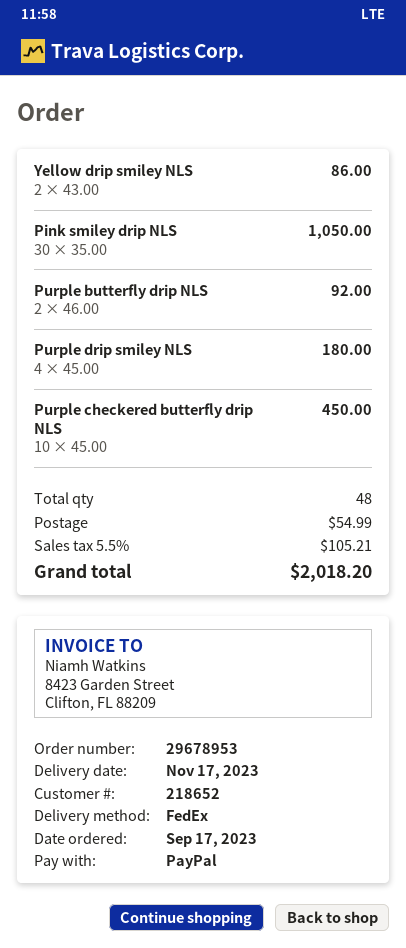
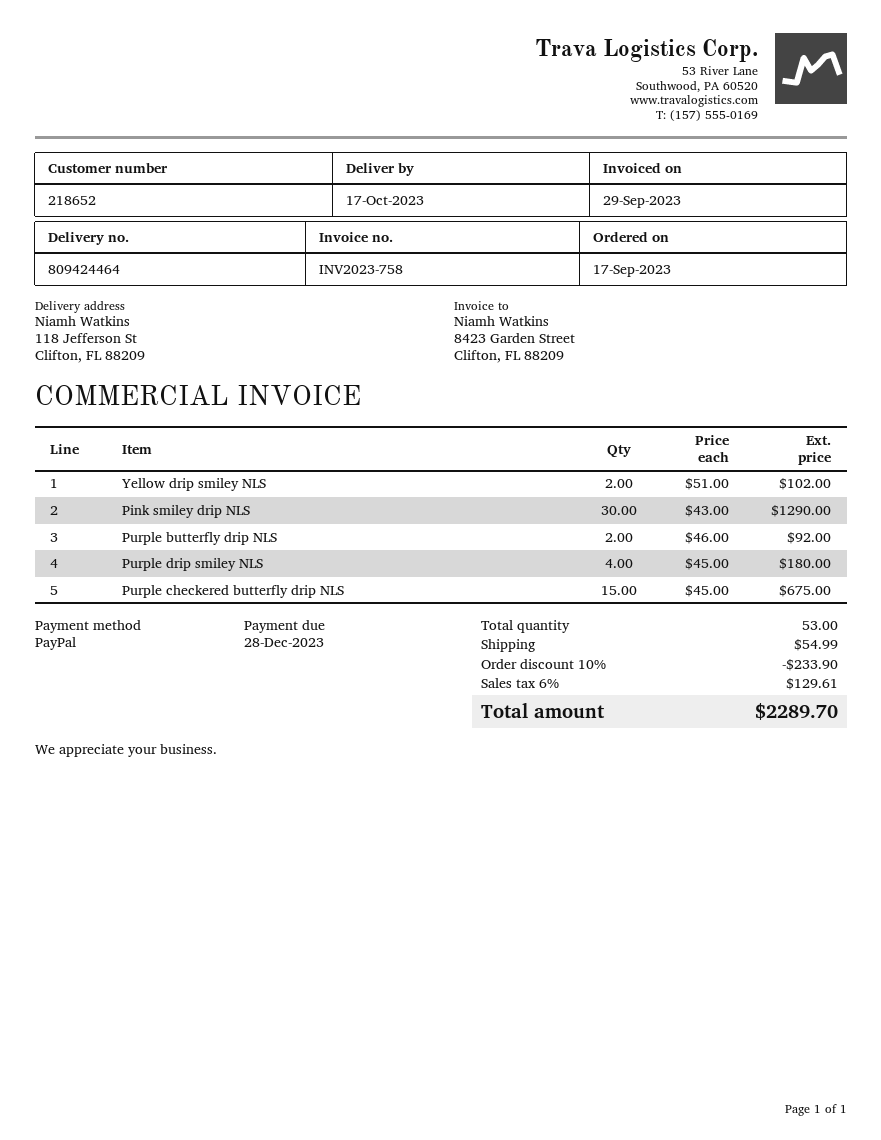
delivery date: 2023-11-17 -> 2023-10-17
Yellow drip smiley NLS: 2 x 43.00 = 86.00 -> 2 x 51.00 = 102.00
Pink smiley drip NLS: 30 x 35.00 = 1050.00 -> 30 x 43.00 = 1290.00
Purple checkered butterfly drip NLS: 10 x 45.00 = 450.00 -> 15 x 45.00 = 675.00
total quantity: 48 -> 53
discount: none -> 10% = 233.90
tax: 5.5% = 105.21 -> 6% = 129.61
total: 2018.20 -> 2289.70

